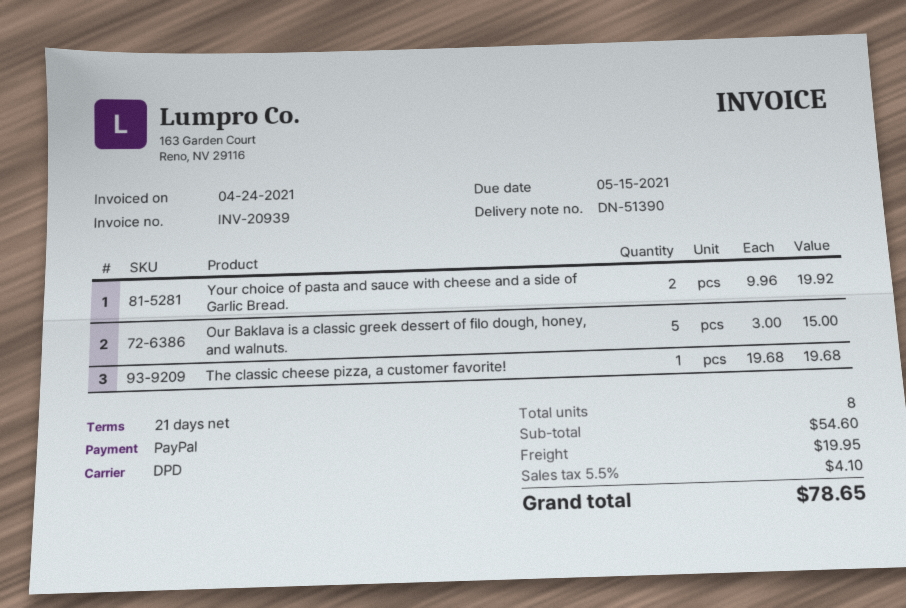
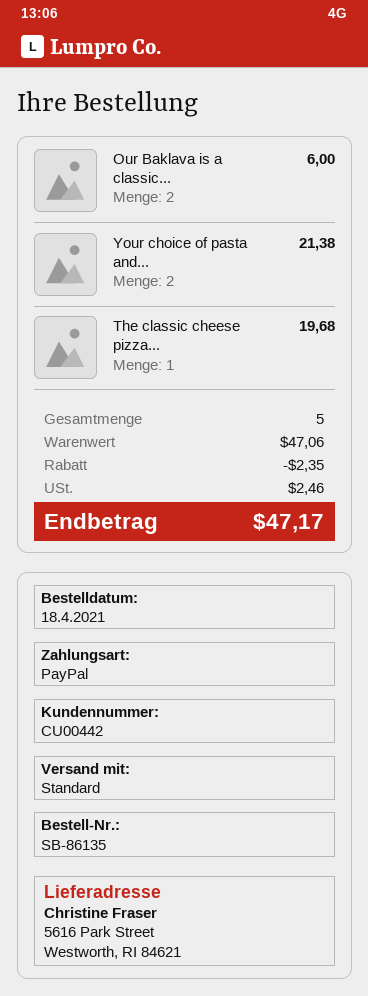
shipping method: DPD -> standard
Your choice of pasta and sauce with cheese and a side of Garlic Bread.: 2 for 19.92 -> 2 for 21.38
Our Baklava is a classic greek dessert of filo dough, honey, and walnuts.: 5 for 15.00 -> 2 for 6.00
total quantity: 8 -> 5
subtotal: 54.60 -> 47.06
discount: none -> 2.35
shipping: 19.95 -> none
tax: 4.10 -> 2.46
total: 78.65 -> 47.17

